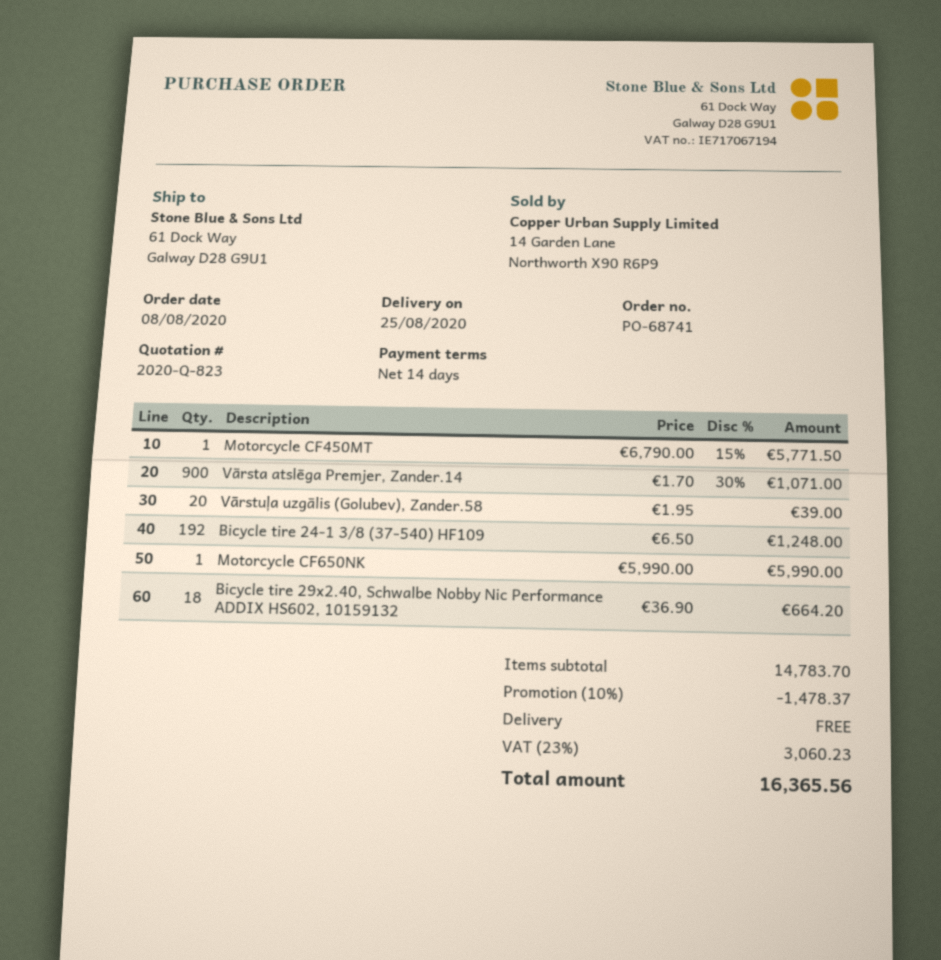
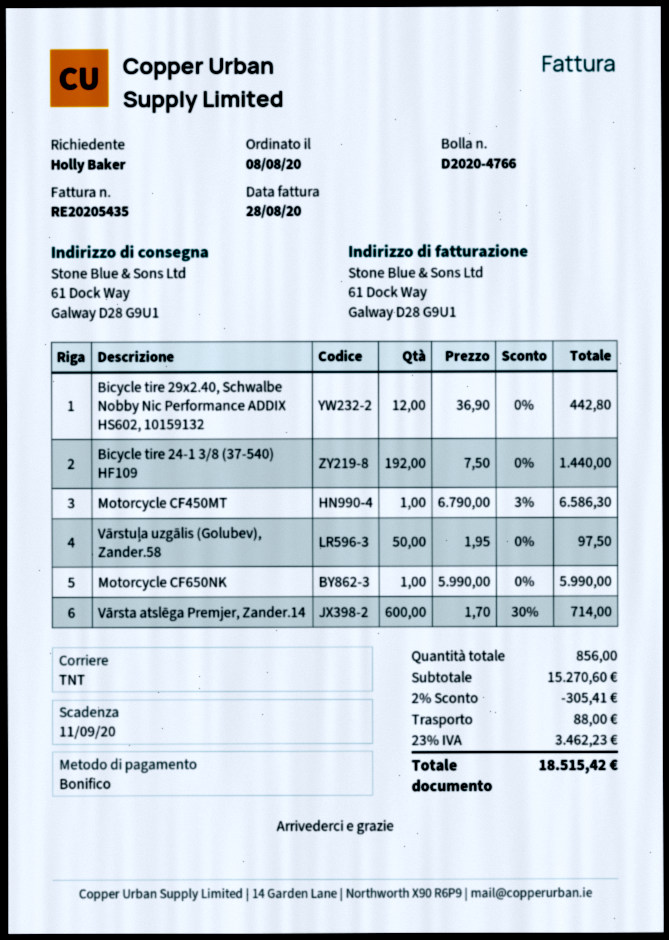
Motorcycle CF450MT: 1 x 6790.00 - 15% = 5771.50 -> 1 x 6790.00 - 3% = 6586.30
Vārsta atslēga Premjer, Zander.14: 900 x 1.70 - 30% = 1071.00 -> 600 x 1.70 - 30% = 714.00
Vārstuļa uzgālis (Golubev), Zander.58: 20 x 1.95 = 39.00 -> 50 x 1.95 = 97.50
Bicycle tire 24-1 3/8 (37-540) HF109: 192 x 6.50 = 1248.00 -> 192 x 7.50 = 1440.00
Bicycle tire 29x2.40, Schwalbe Nobby Nic Performance ADDIX HS602, 10159132: 18 x 36.90 = 664.20 -> 12 x 36.90 = 442.80
subtotal: 14783.70 -> 15270.60
discount: 10% = 1478.37 -> 2% = 305.41
shipping: 0.00 -> 88.00
tax: 23% = 3060.23 -> 23% = 3462.23
total: 16365.56 -> 18515.42

